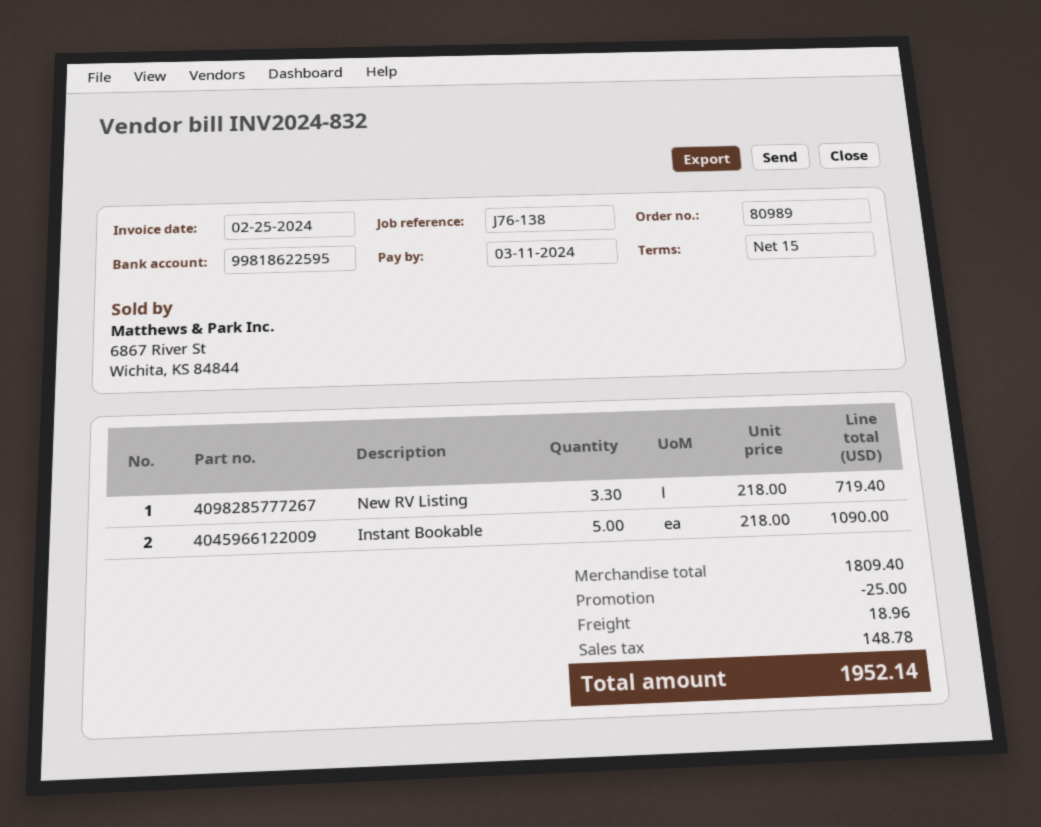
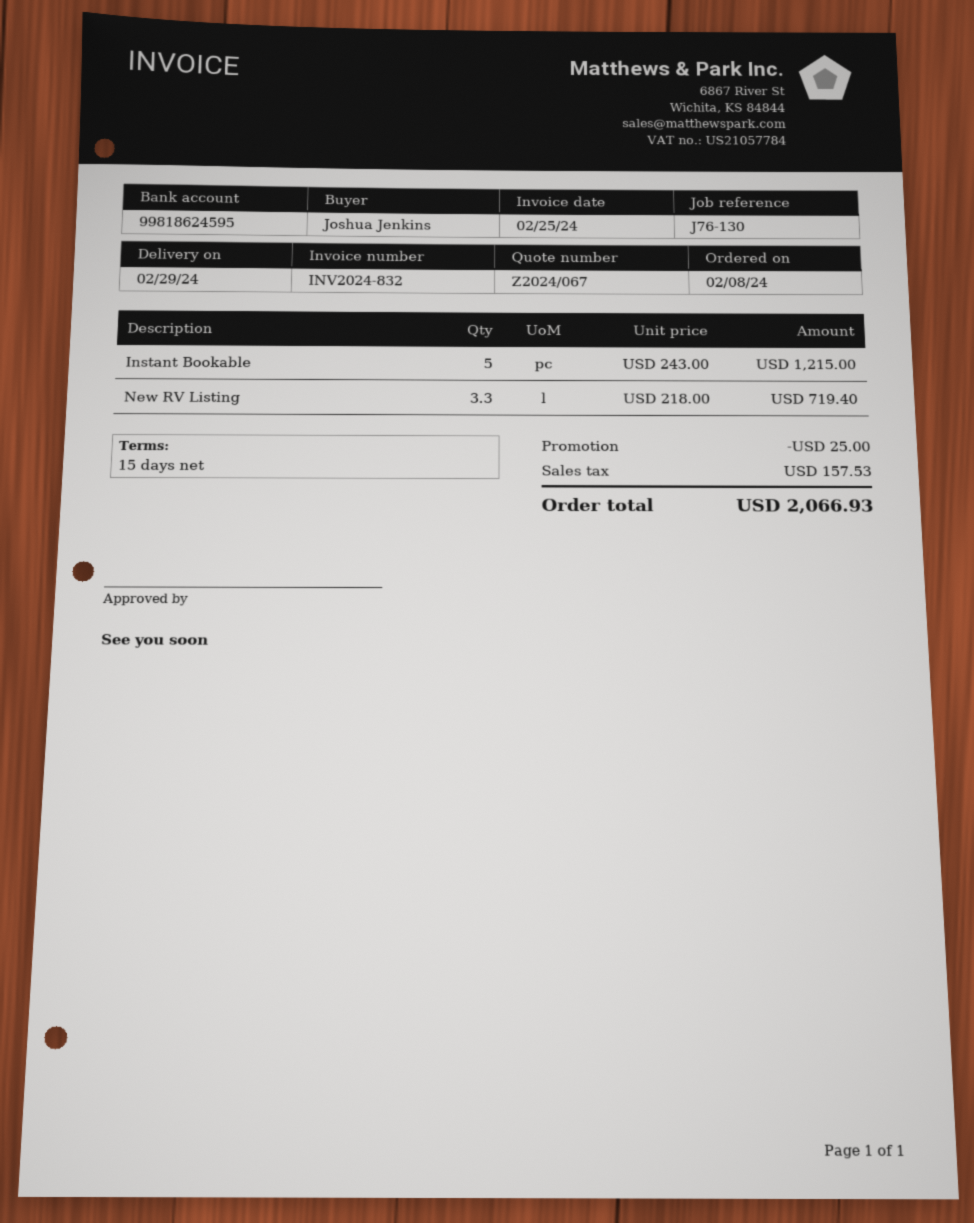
reference: J76-138 -> J76-130
bank account: 99818622595 -> 99818624595
Instant Bookable: 5 x 218.00 = 1090.00 -> 5 x 243.00 = 1215.00
shipping: 18.96 -> none
tax: 148.78 -> 157.53
total: 1952.14 -> 2066.93

